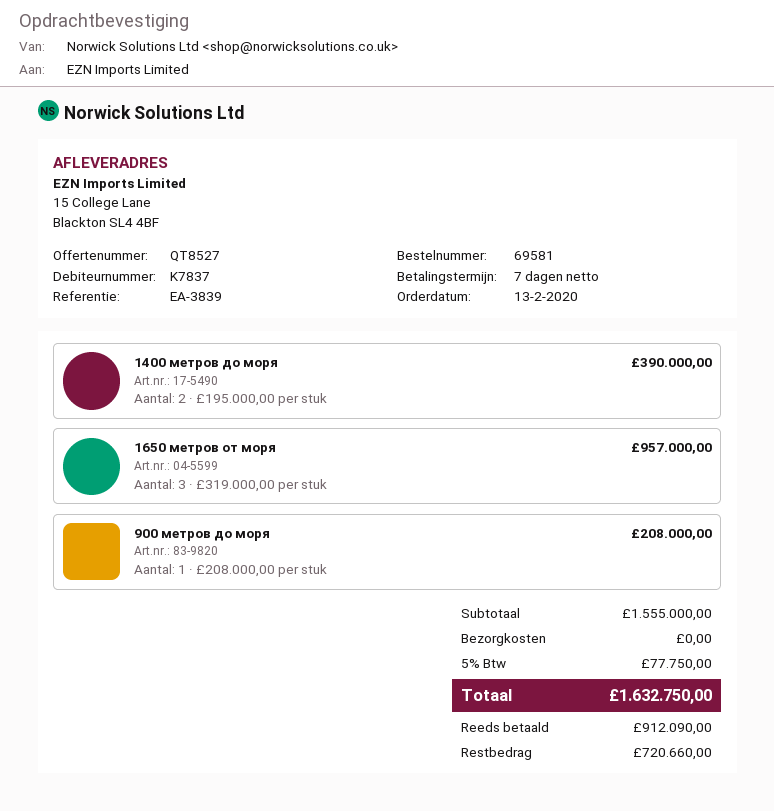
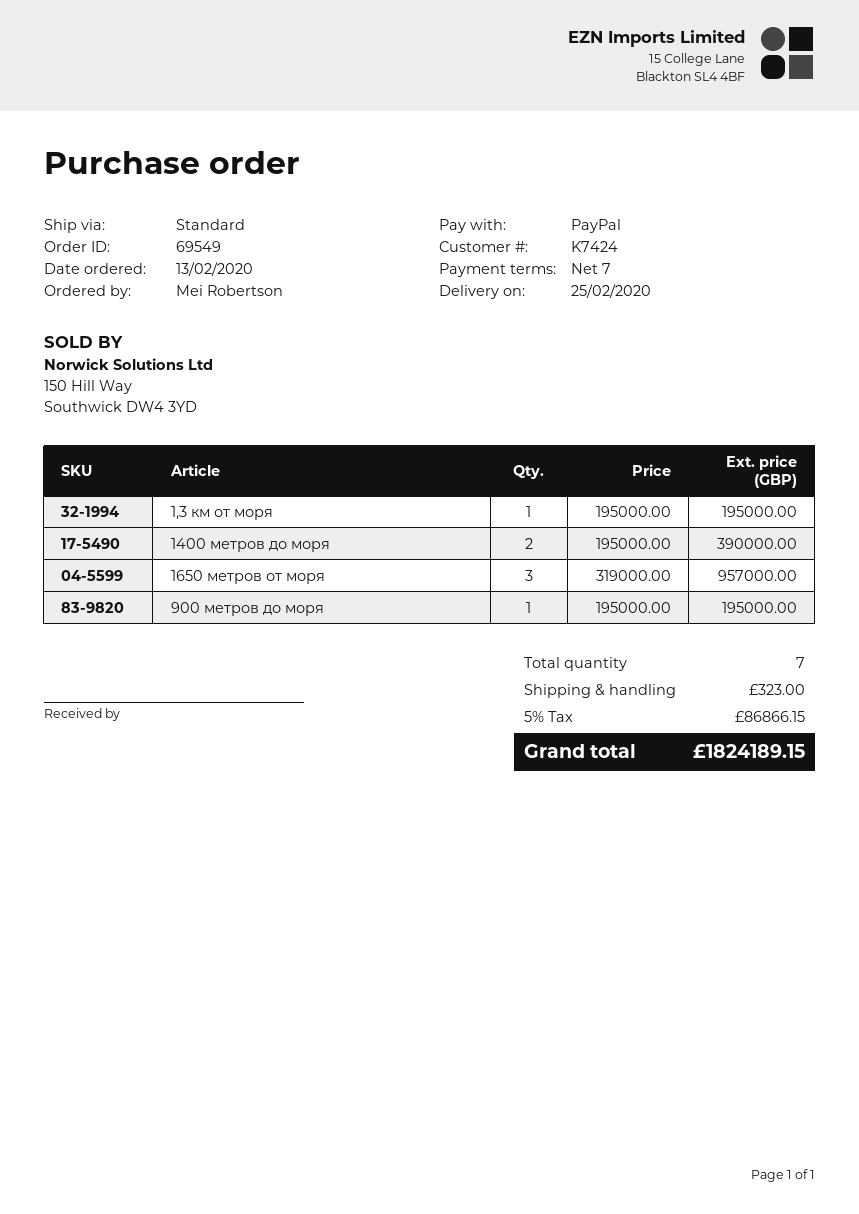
order number: 69581 -> 69549
customer number: K7837 -> K7424
900 метров до моря: 1 x 208000.00 = 208000.00 -> 1 x 195000.00 = 195000.00
1,3 км от моря: none -> 1 x 195000.00 = 195000.00
shipping: 0.00 -> 323.00
tax: 5% = 77750.00 -> 5% = 86866.15
total: 1632750.00 -> 1824189.15

